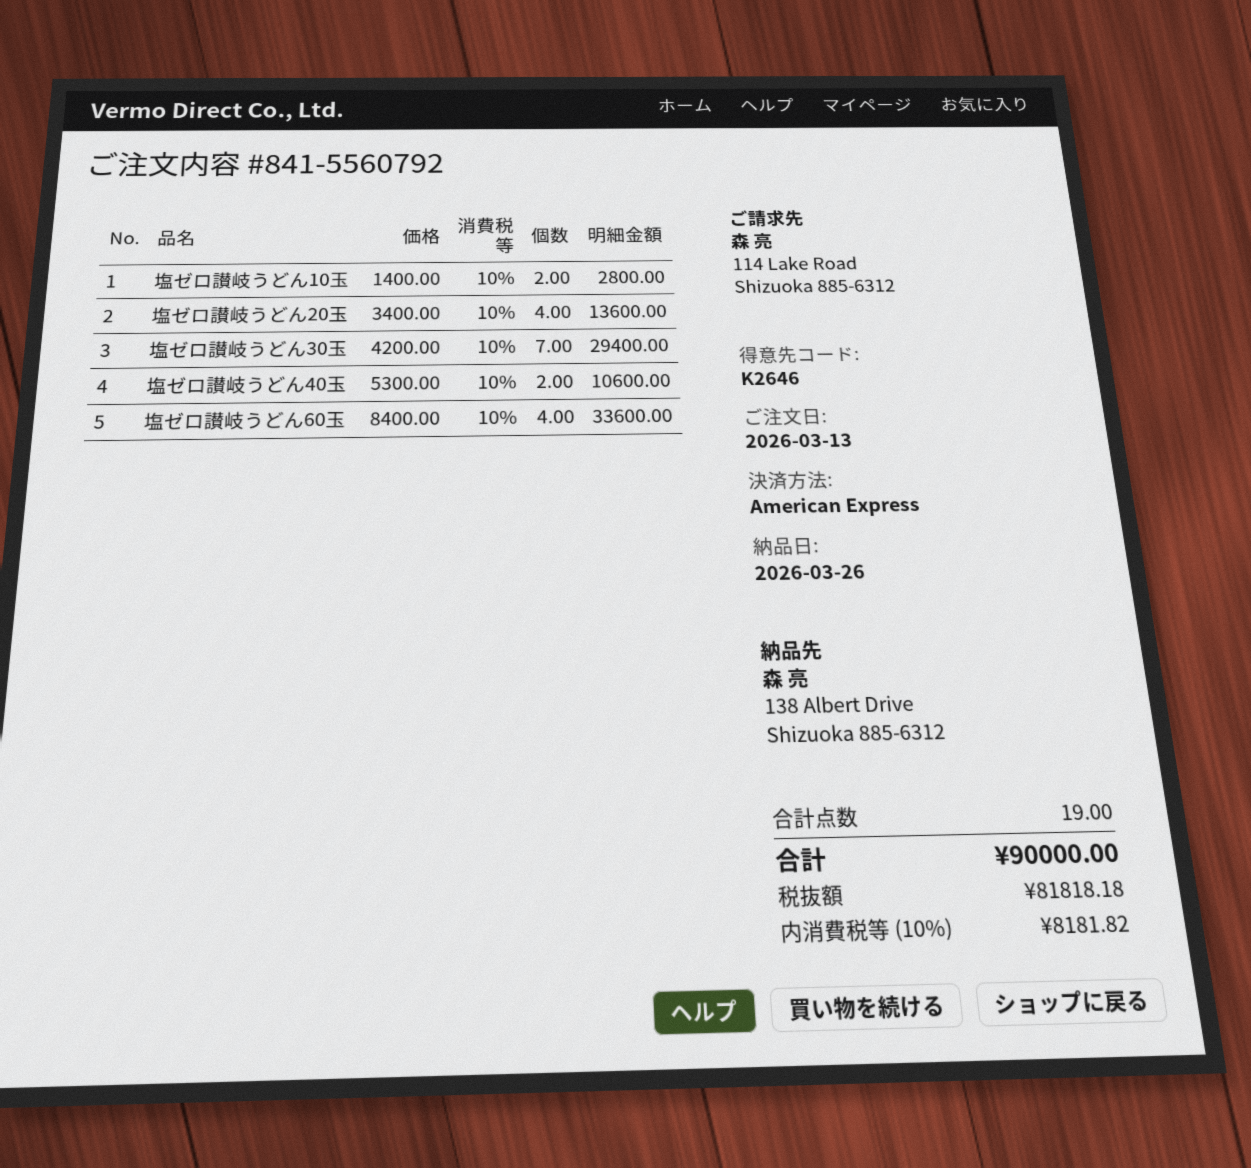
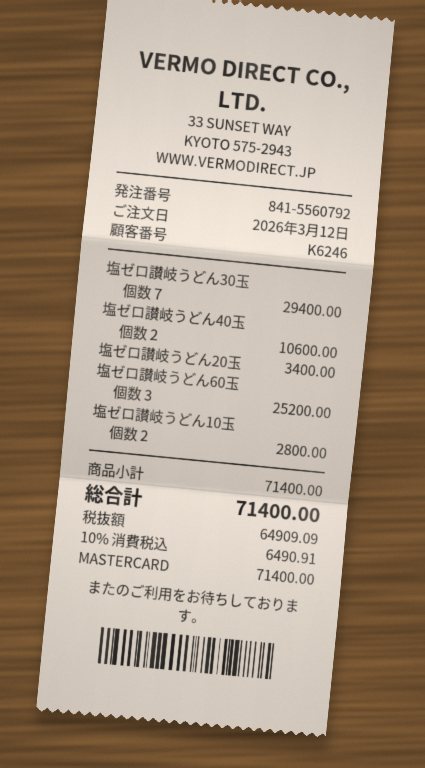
order date: 2026-03-13 -> 2026-03-12
customer number: K2646 -> K6246
payment method: American Express -> Mastercard
塩ゼロ讃岐うどん20玉: 4 for 13600.00 -> 1 for 3400.00
塩ゼロ讃岐うどん60玉: 4 for 33600.00 -> 3 for 25200.00
net: 81818.18 -> 64909.09
tax: 10% = 8181.82 -> 10% = 6490.91
total: 90000.00 -> 71400.00

